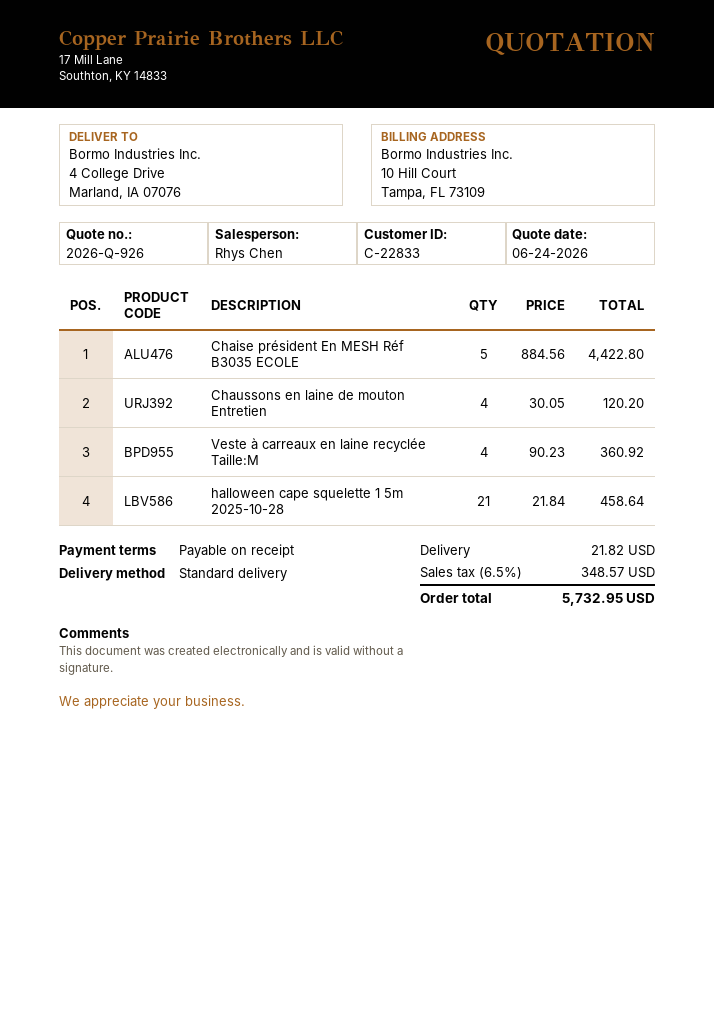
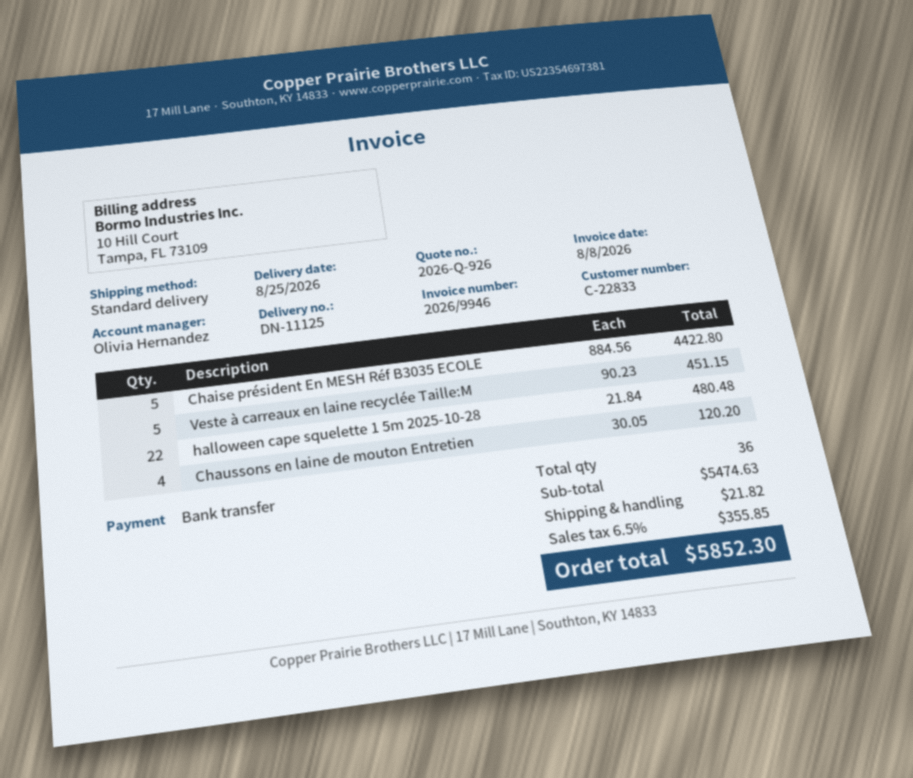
sales rep: Rhys Chen -> Olivia Hernandez
Veste à carreaux en laine recyclée Taille:M: 4 x 90.23 = 360.92 -> 5 x 90.23 = 451.15
halloween cape squelette 1 5m 2025-10-28: 21 x 21.84 = 458.64 -> 22 x 21.84 = 480.48
tax: 6.5% = 348.57 -> 6.5% = 355.85
total: 5732.95 -> 5852.30

